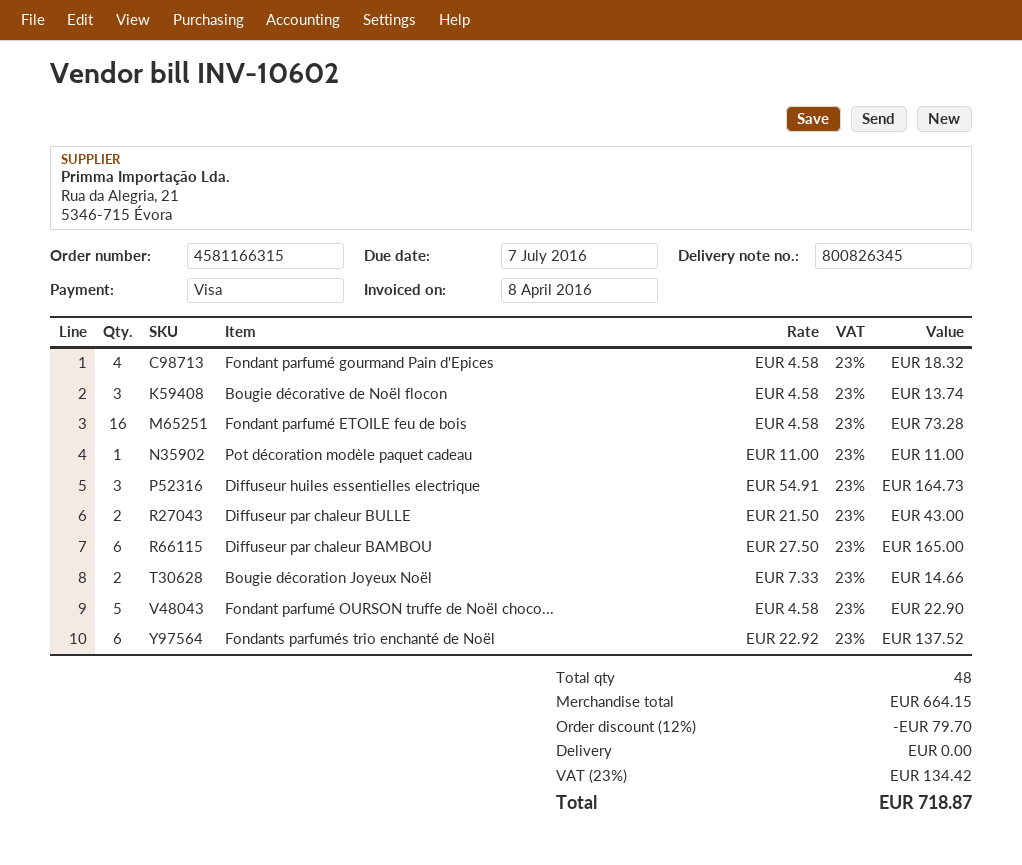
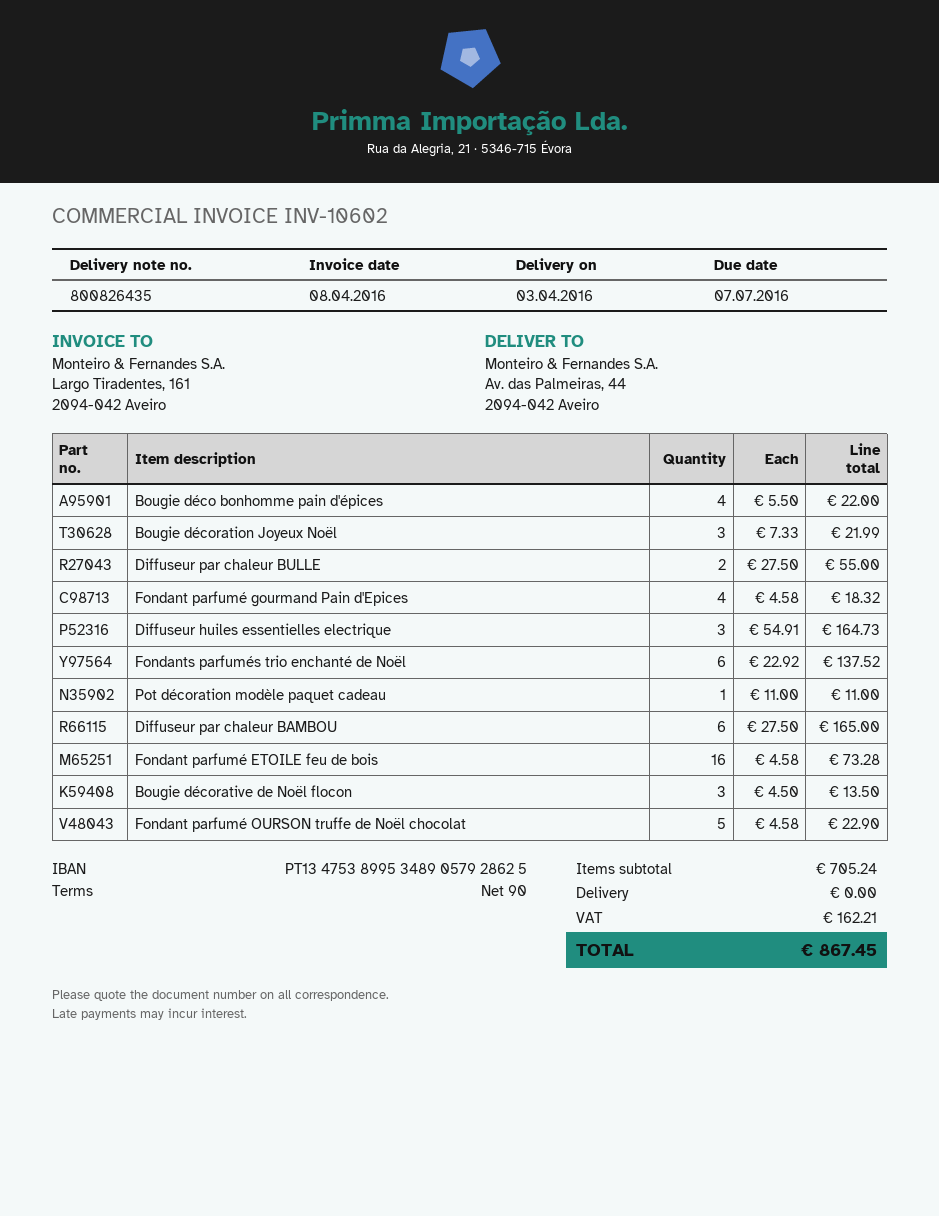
delivery note number: 800826345 -> 800826435
Bougie décorative de Noël flocon: 3 x 4.58 = 13.74 -> 3 x 4.50 = 13.50
Diffuseur par chaleur BULLE: 2 x 21.50 = 43.00 -> 2 x 27.50 = 55.00
Bougie décoration Joyeux Noël: 2 x 7.33 = 14.66 -> 3 x 7.33 = 21.99
Bougie déco bonhomme pain d'épices: none -> 4 x 5.50 = 22.00
subtotal: 664.15 -> 705.24
discount: 12% = 79.70 -> none
tax: 134.42 -> 162.21
total: 718.87 -> 867.45

